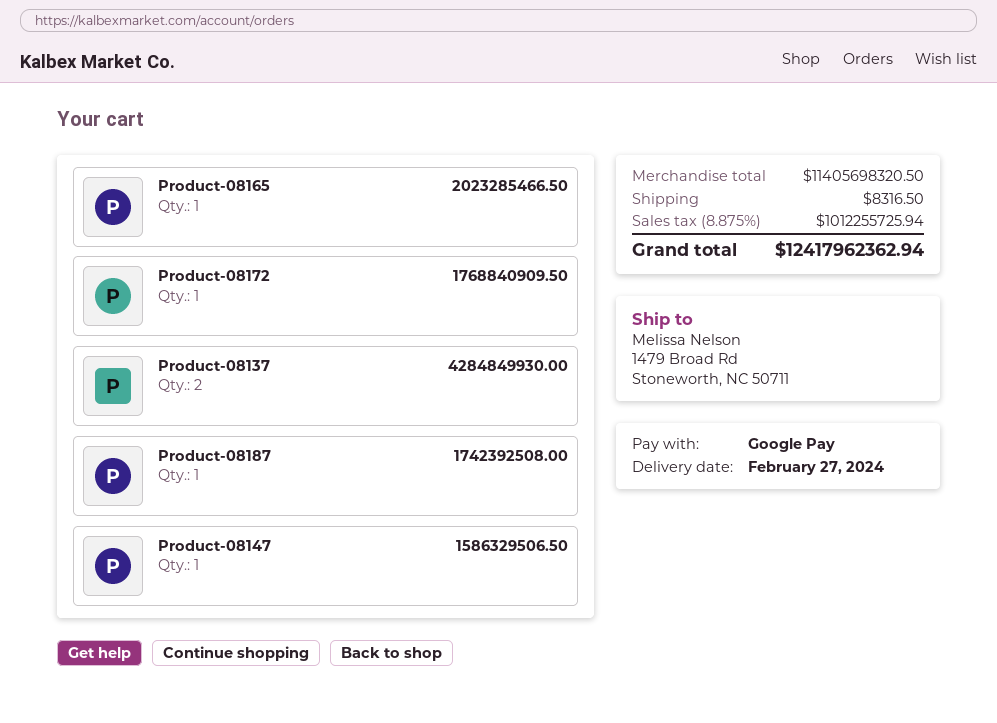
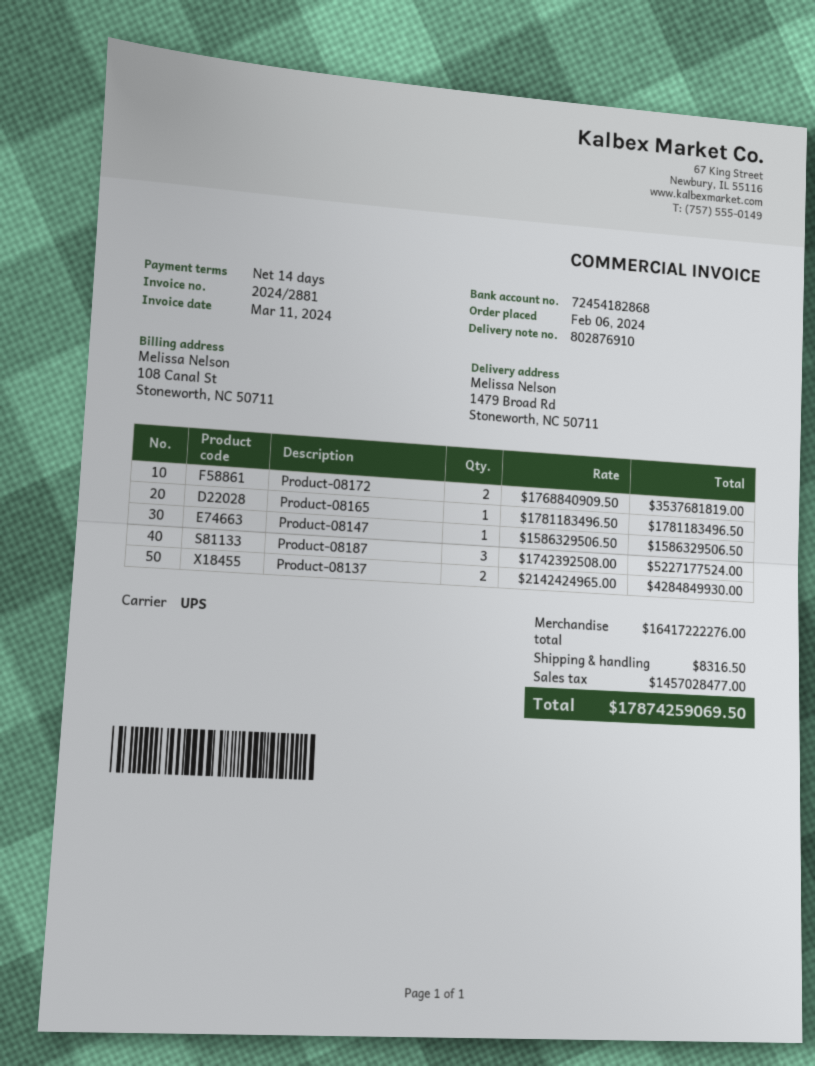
Product-08165: 1 for 2023285466.50 -> 1 for 1781183496.50
Product-08172: 1 for 1768840909.50 -> 2 for 3537681819.00
Product-08187: 1 for 1742392508.00 -> 3 for 5227177524.00
subtotal: 11405698320.50 -> 16417222276.00
tax: 1012255725.94 -> 1457028477.00
total: 12417962362.94 -> 17874259069.50

